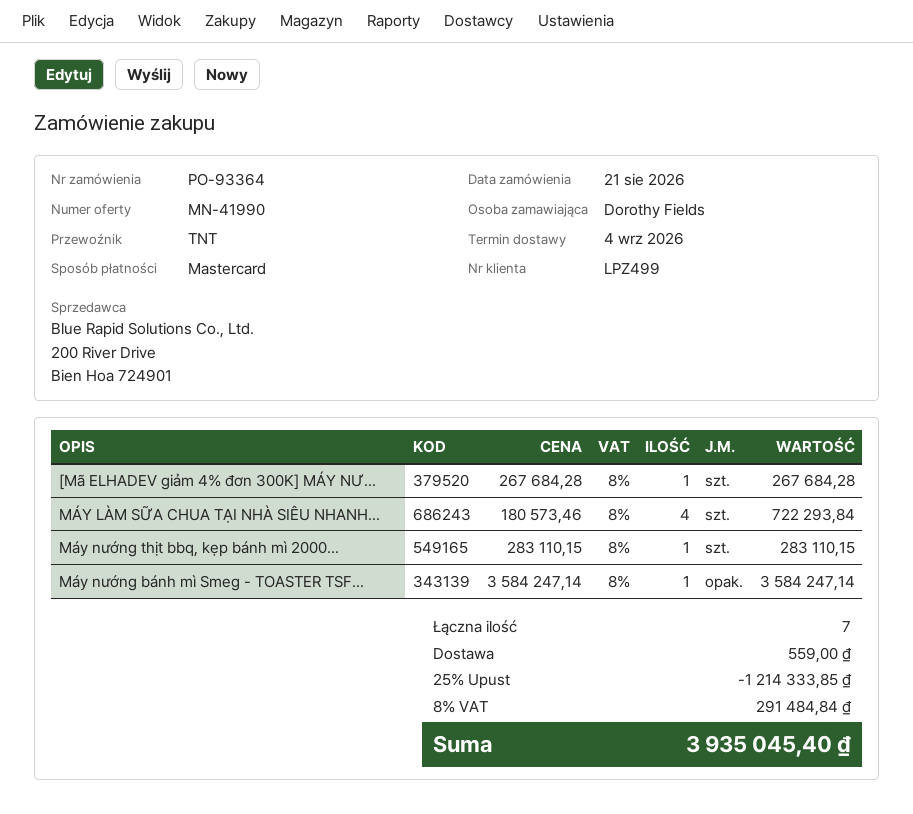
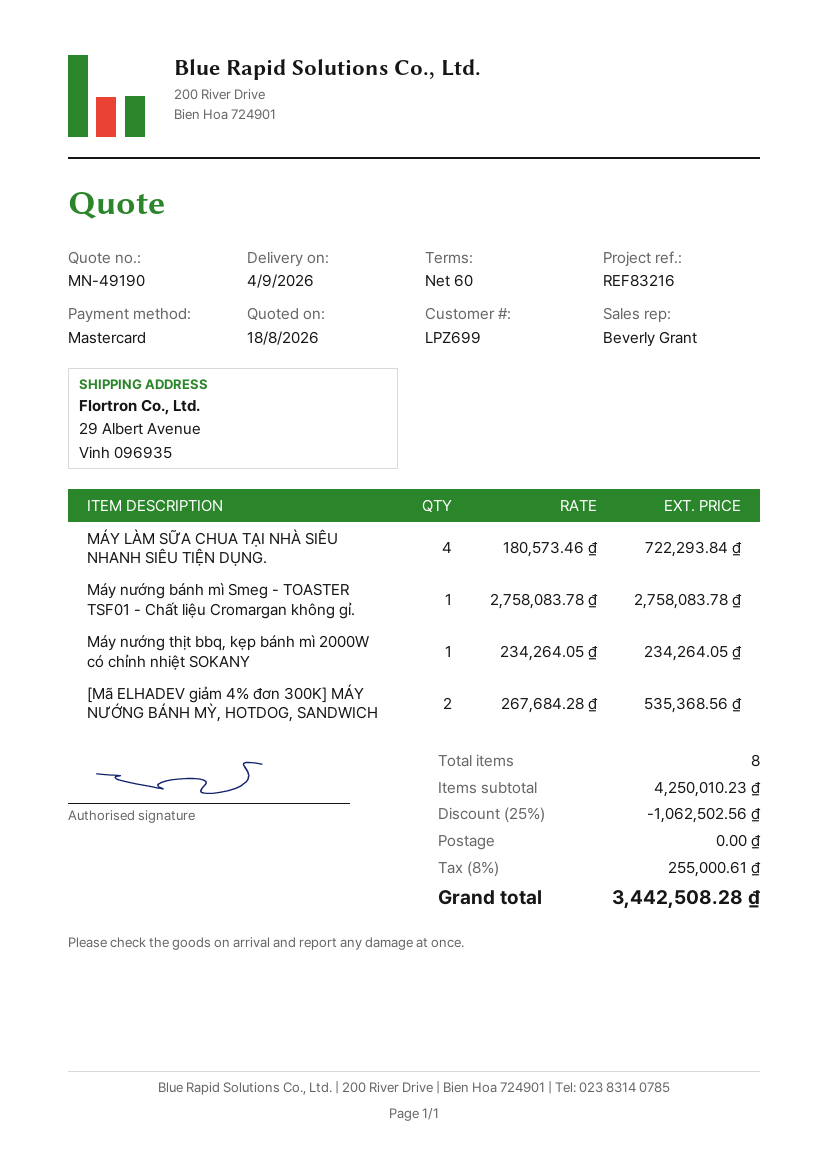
quote number: MN-41990 -> MN-49190
customer number: LPZ499 -> LPZ699
[Mã ELHADEV giảm 4% đơn 300K] MÁY NƯ...: 1 x 267684.28 = 267684.28 -> 2 x 267684.28 = 535368.56
Máy nướng thịt bbq, kẹp bánh mì 2000...: 1 x 283110.15 = 283110.15 -> 1 x 234264.05 = 234264.05
Máy nướng bánh mì Smeg - TOASTER TSF...: 1 x 3584247.14 = 3584247.14 -> 1 x 2758083.78 = 2758083.78
total quantity: 7 -> 8
discount: 25% = 1214333.85 -> 25% = 1062502.56
shipping: 559.00 -> 0.00
tax: 8% = 291484.84 -> 8% = 255000.61
total: 3935045.40 -> 3442508.28

